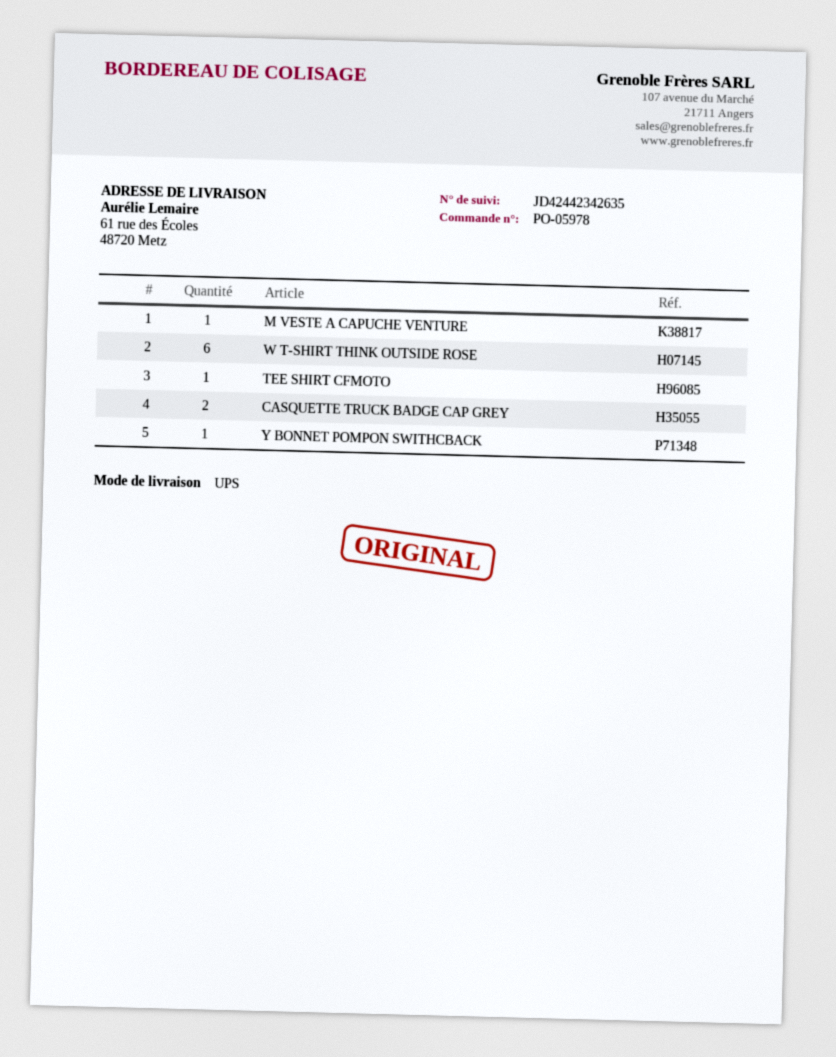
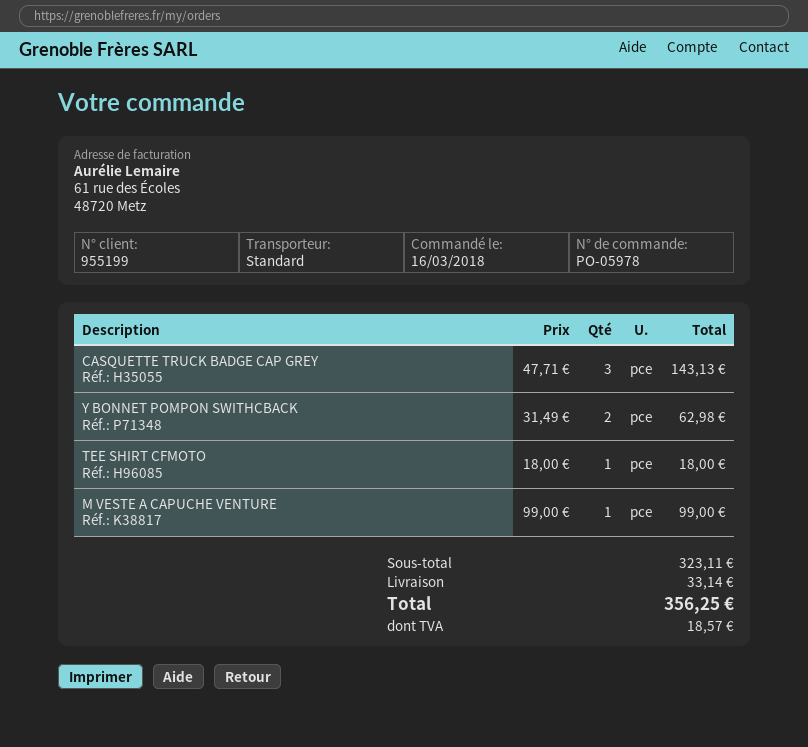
shipping method: UPS -> standard
W T-SHIRT THINK OUTSIDE ROSE: 6 -> none
CASQUETTE TRUCK BADGE CAP GREY: 2 -> 3
Y BONNET POMPON SWITHCBACK: 1 -> 2

